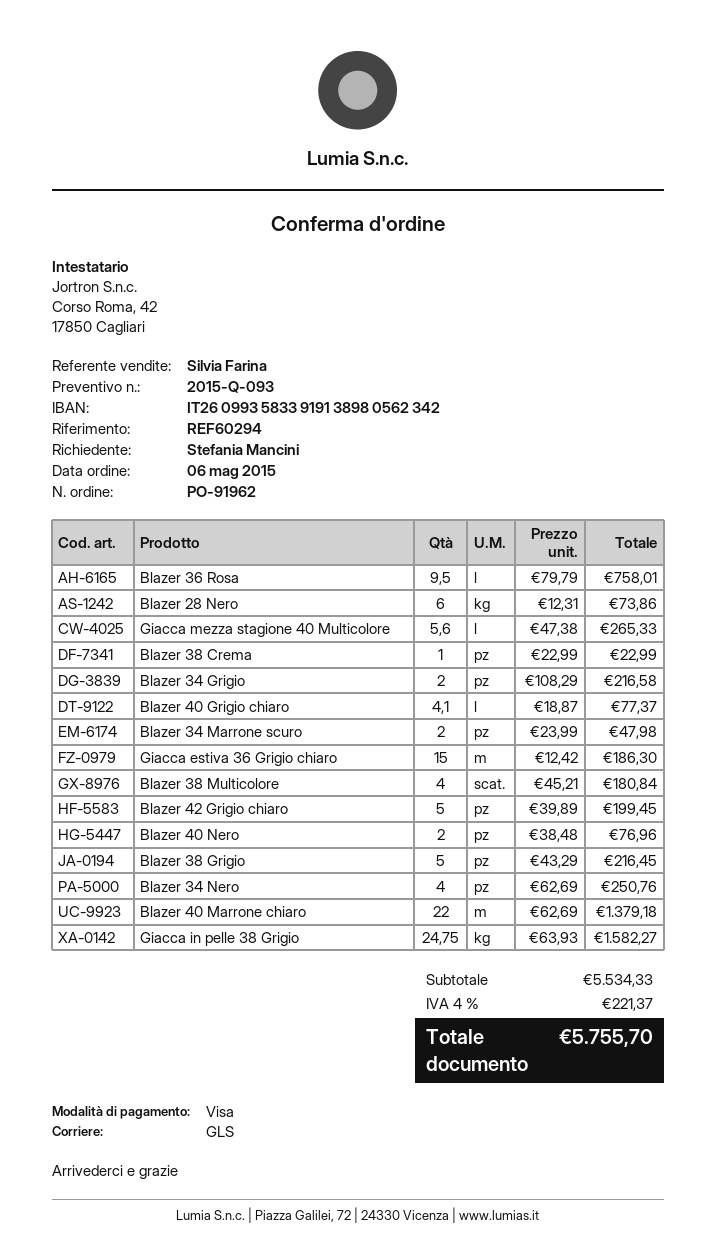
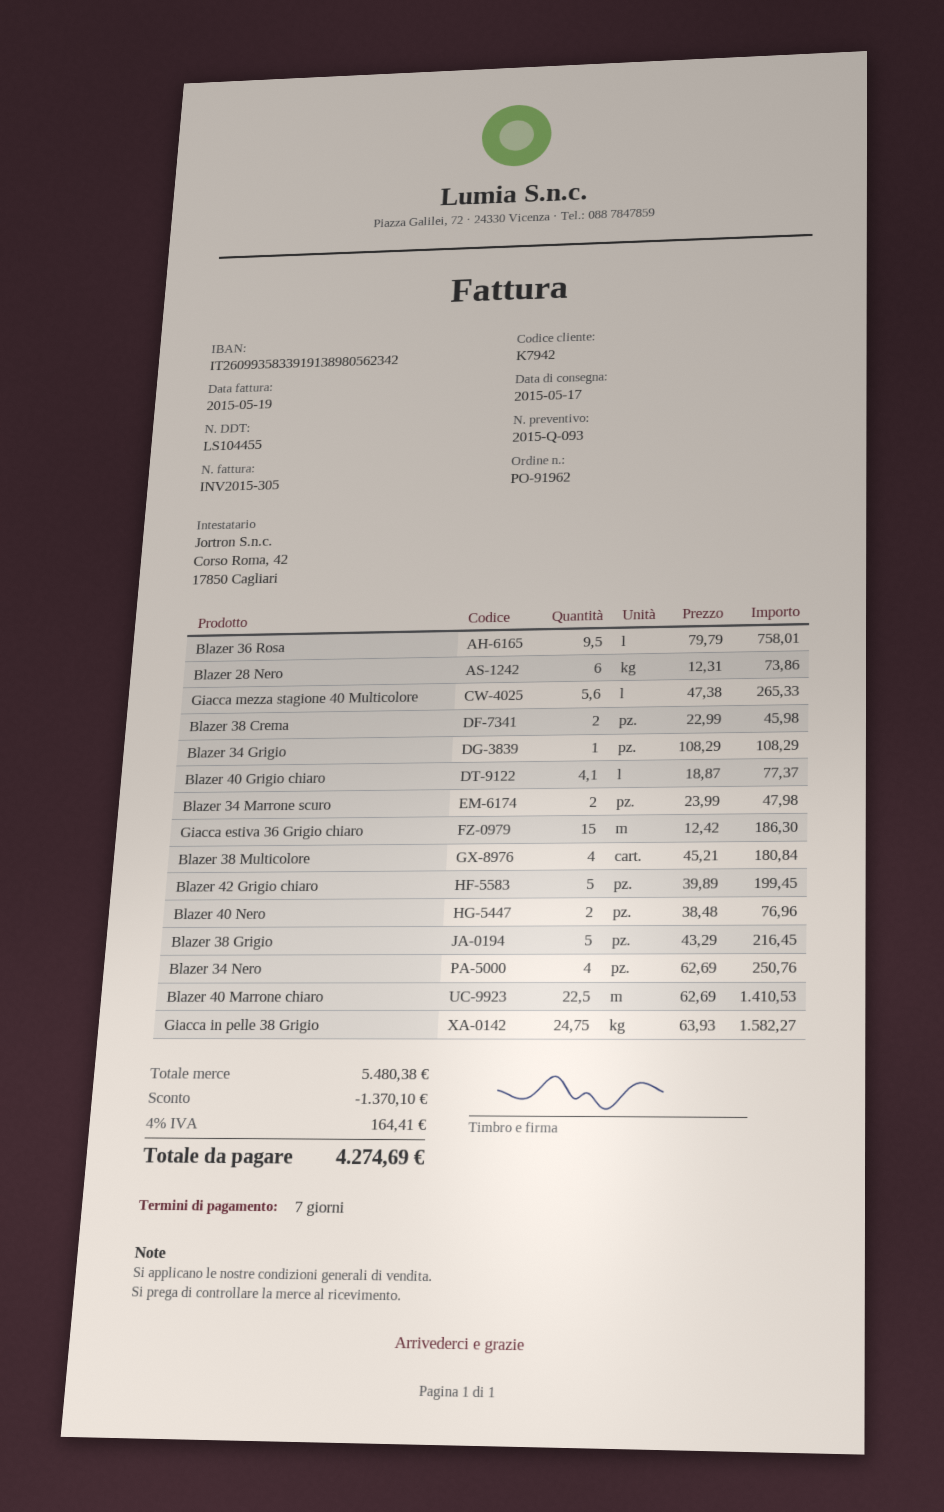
Blazer 38 Crema: 1 x 22.99 = 22.99 -> 2 x 22.99 = 45.98
Blazer 34 Grigio: 2 x 108.29 = 216.58 -> 1 x 108.29 = 108.29
Blazer 40 Marrone chiaro: 22 x 62.69 = 1379.18 -> 22.5 x 62.69 = 1410.53
subtotal: 5534.33 -> 5480.38
discount: none -> 1370.10
tax: 4% = 221.37 -> 4% = 164.41
total: 5755.70 -> 4274.69

